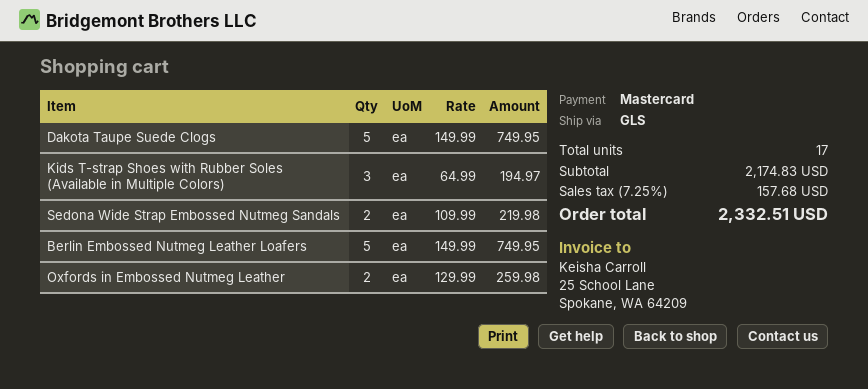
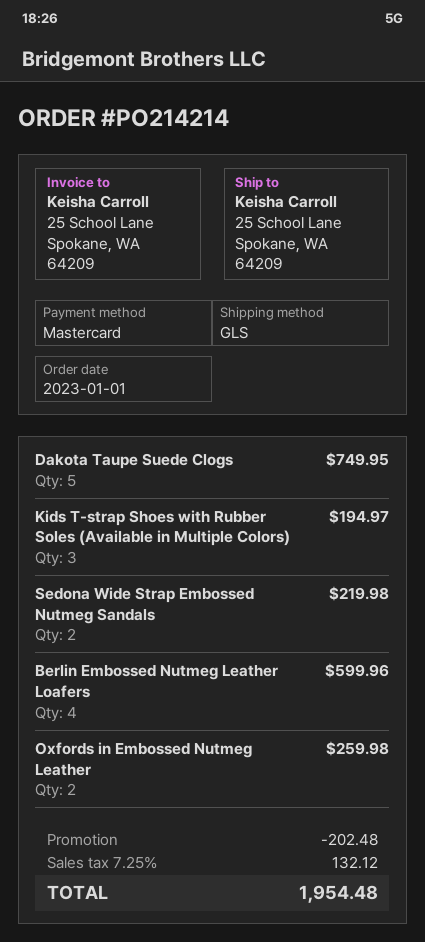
Berlin Embossed Nutmeg Leather Loafers: 5 for 749.95 -> 4 for 599.96
discount: none -> 202.48
tax: 7.25% = 157.68 -> 7.25% = 132.12
total: 2332.51 -> 1954.48

